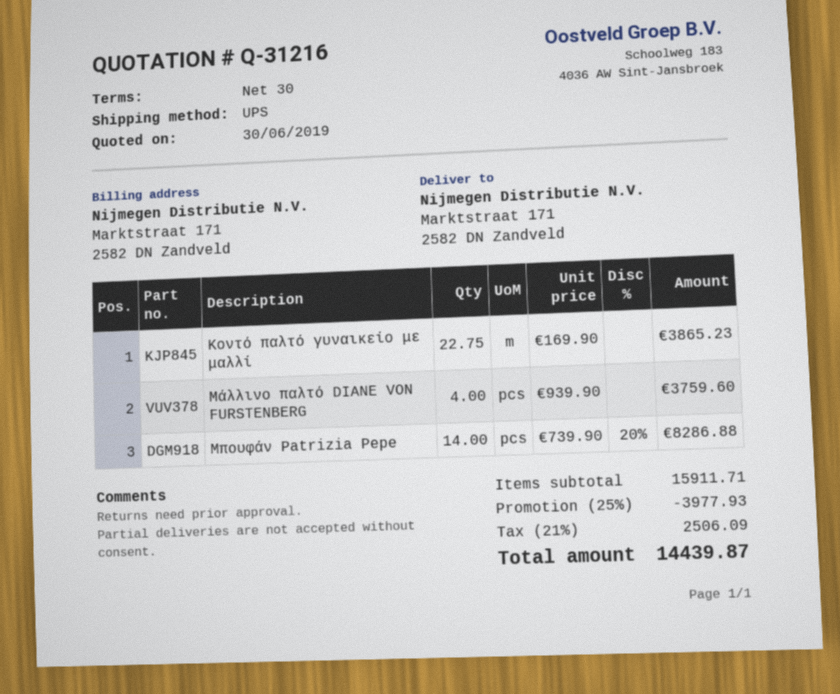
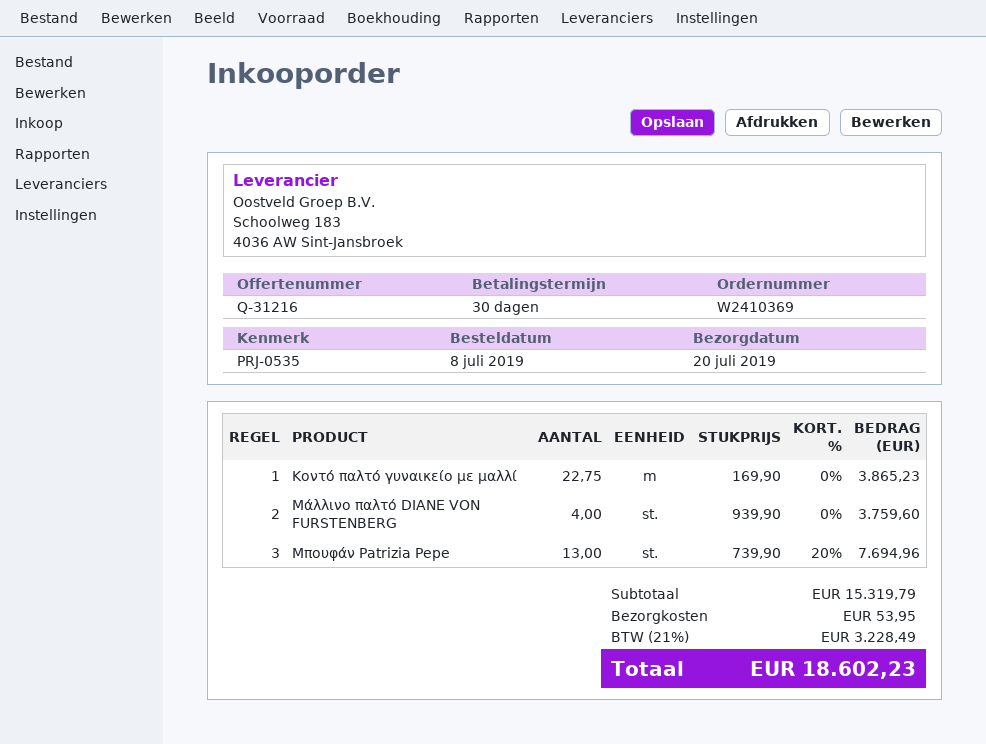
Μπουφάν Patrizia Pepe: 14 x 739.90 - 20% = 8286.88 -> 13 x 739.90 - 20% = 7694.96
subtotal: 15911.71 -> 15319.79
discount: 25% = 3977.93 -> none
shipping: none -> 53.95
tax: 21% = 2506.09 -> 21% = 3228.49
total: 14439.87 -> 18602.23

